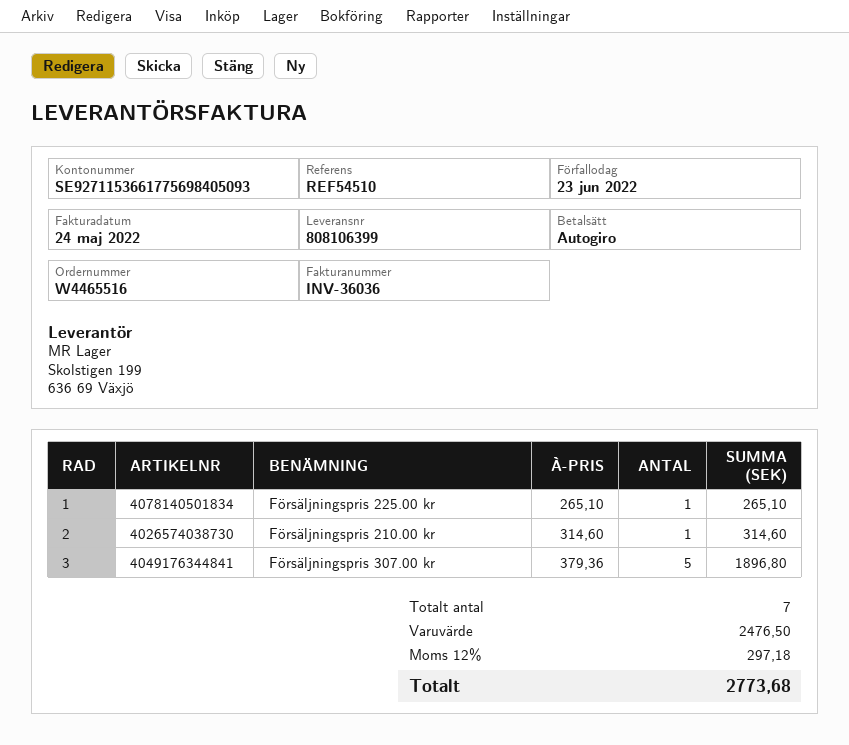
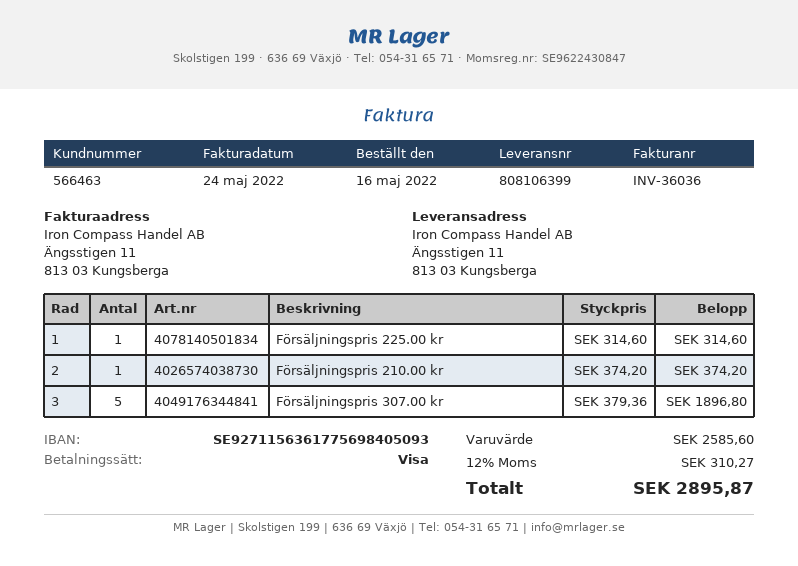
payment method: direct debit -> Visa
bank account: SE9271153661775698405093 -> SE9271156361775698405093
Försäljningspris 225.00 kr: 1 x 265.10 = 265.10 -> 1 x 314.60 = 314.60
Försäljningspris 210.00 kr: 1 x 314.60 = 314.60 -> 1 x 374.20 = 374.20
subtotal: 2476.50 -> 2585.60
tax: 12% = 297.18 -> 12% = 310.27
total: 2773.68 -> 2895.87

